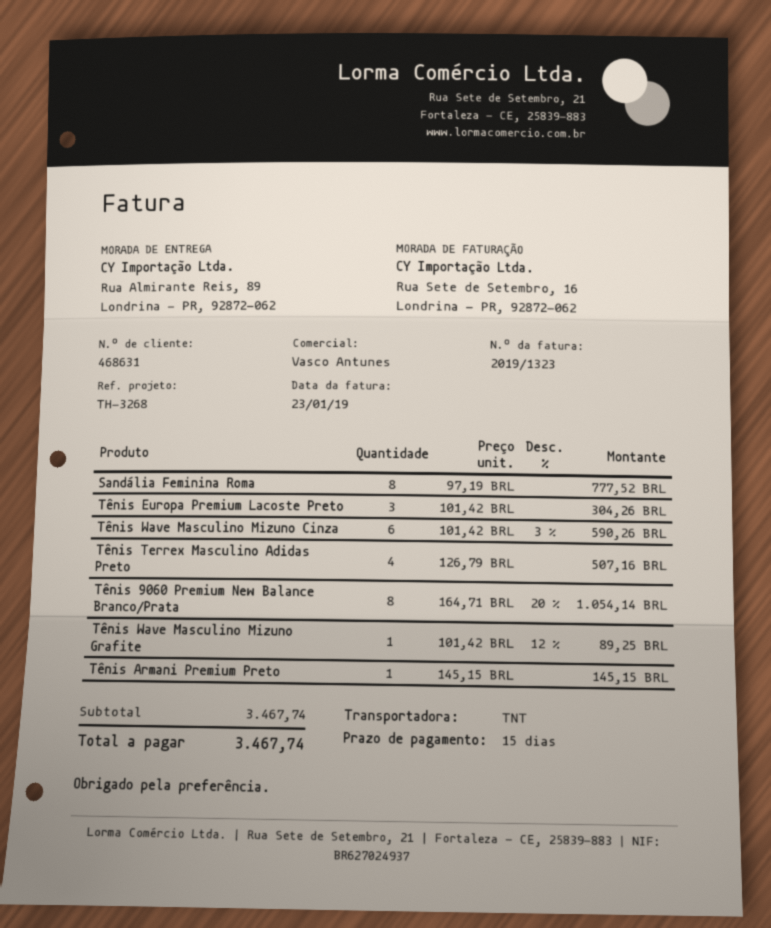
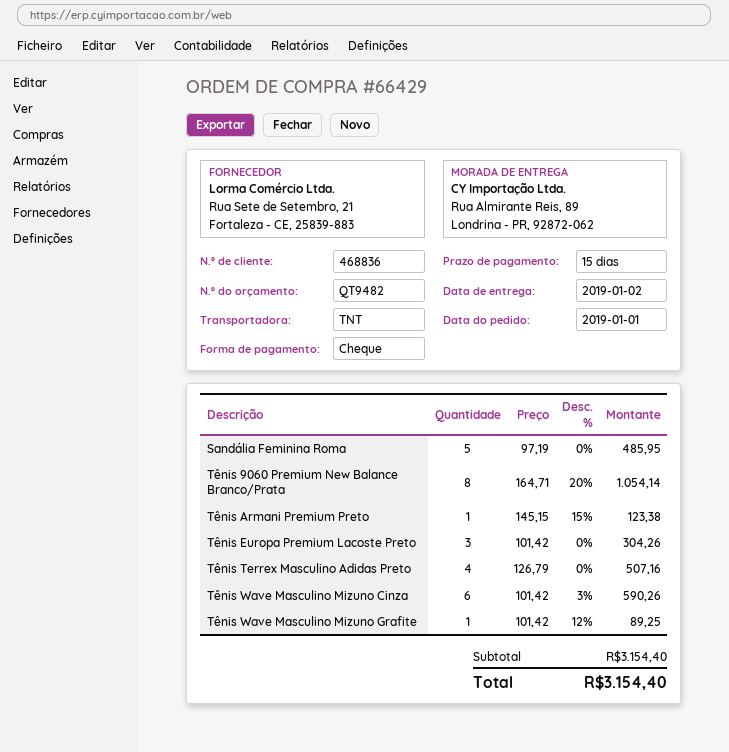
customer number: 468631 -> 468836
Sandália Feminina Roma: 8 x 97.19 = 777.52 -> 5 x 97.19 = 485.95
Tênis Armani Premium Preto: 1 x 145.15 = 145.15 -> 1 x 145.15 - 15% = 123.38
subtotal: 3467.74 -> 3154.40
total: 3467.74 -> 3154.40

